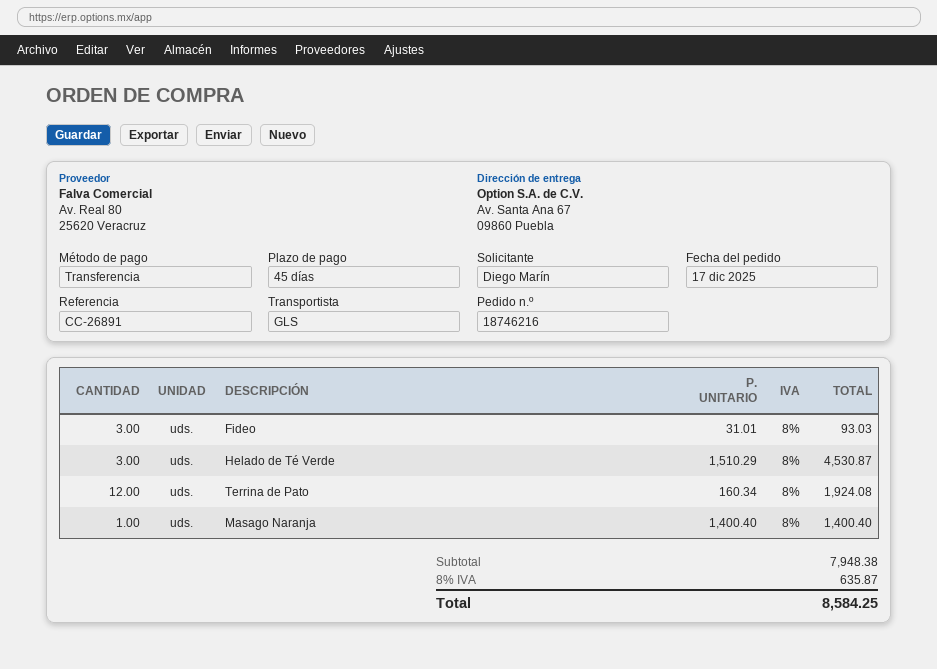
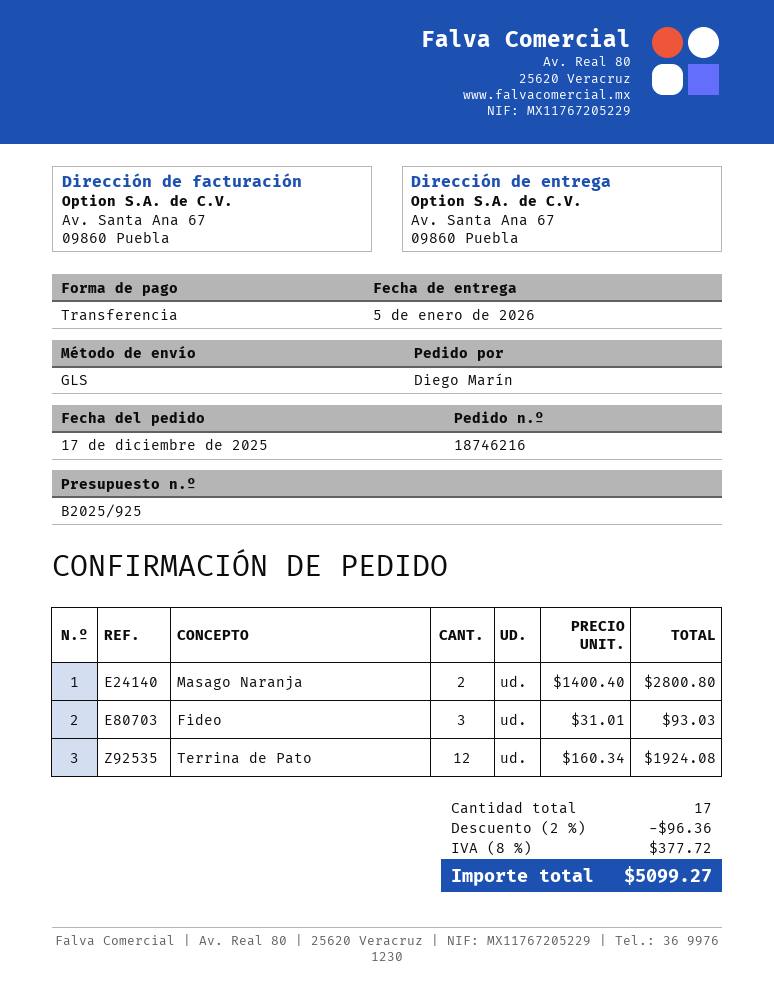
Helado de Té Verde: 3 x 1510.29 = 4530.87 -> none
Masago Naranja: 1 x 1400.40 = 1400.40 -> 2 x 1400.40 = 2800.80
discount: none -> 2% = 96.36
tax: 8% = 635.87 -> 8% = 377.72
total: 8584.25 -> 5099.27

